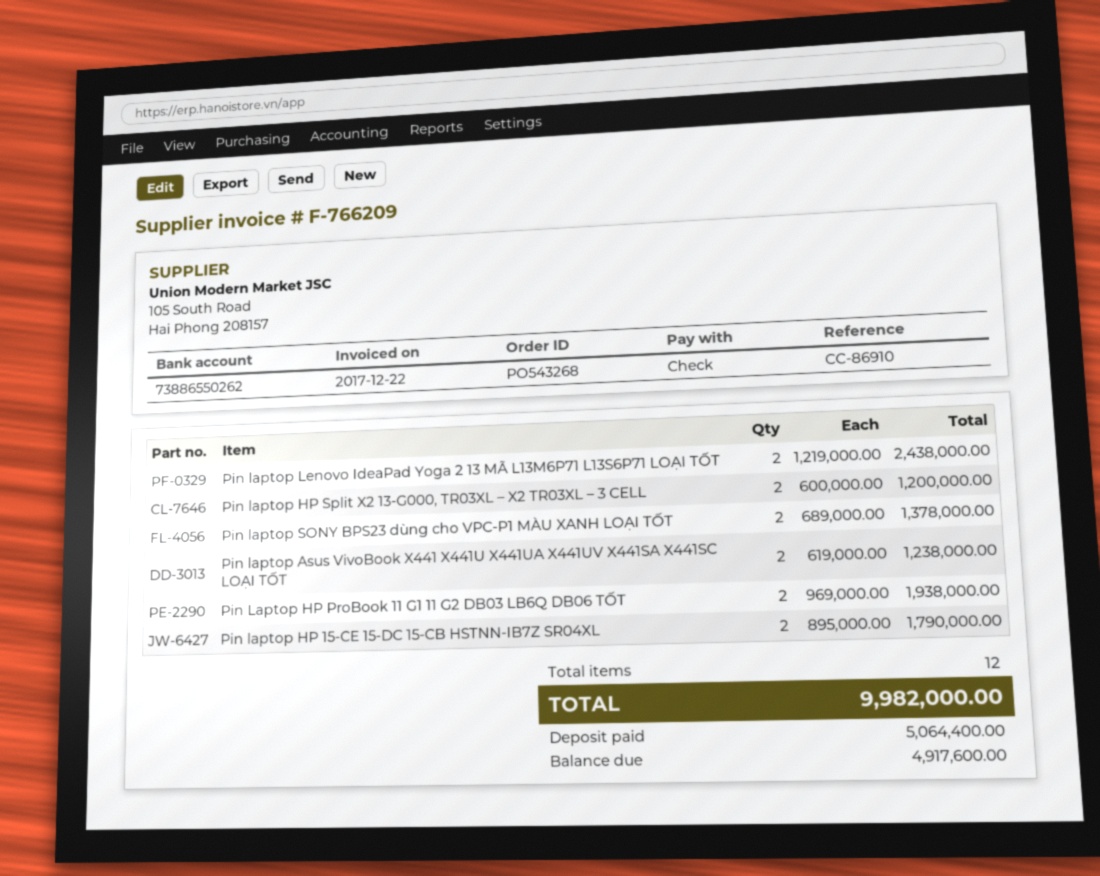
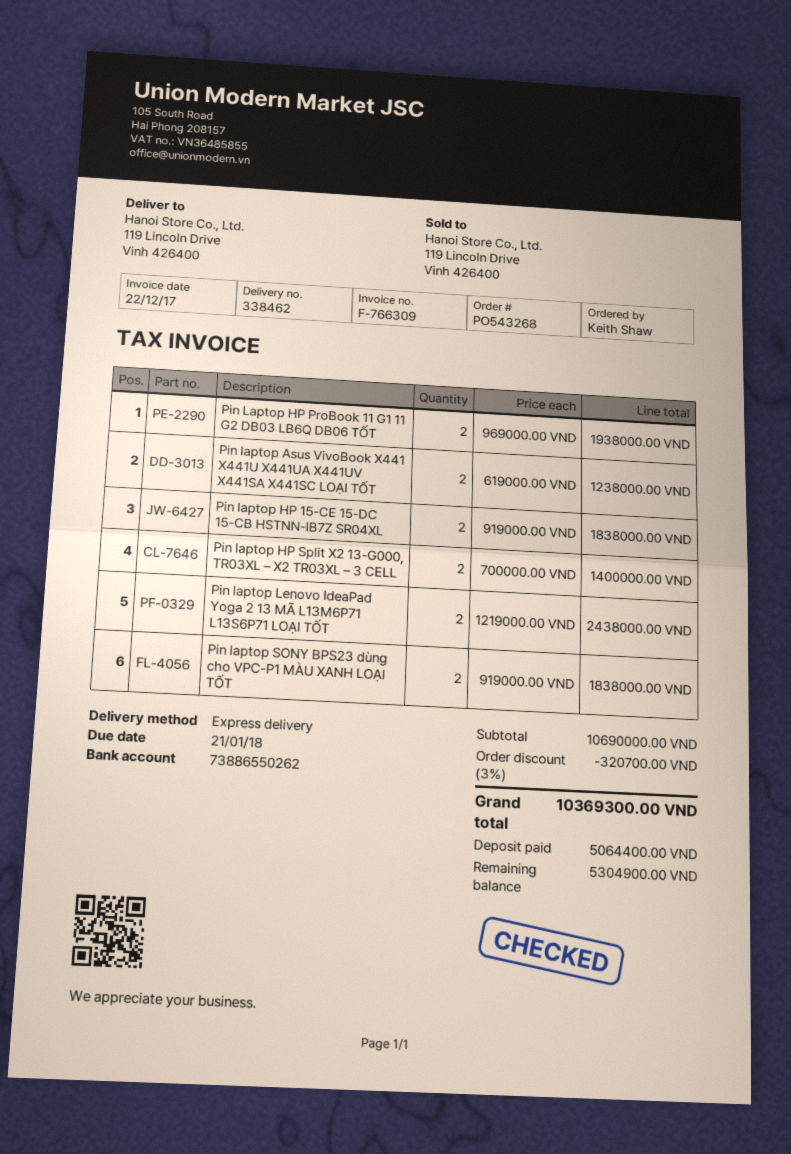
invoice number: F-766209 -> F-766309
Pin laptop HP Split X2 13-G000, TR03XL – X2 TR03XL – 3 CELL: 2 x 600000.00 = 1200000.00 -> 2 x 700000.00 = 1400000.00
Pin laptop SONY BPS23 dùng cho VPC-P1 MÀU XANH LOẠI TỐT: 2 x 689000.00 = 1378000.00 -> 2 x 919000.00 = 1838000.00
Pin laptop HP 15-CE 15-DC 15-CB HSTNN-IB7Z SR04XL: 2 x 895000.00 = 1790000.00 -> 2 x 919000.00 = 1838000.00
discount: none -> 3% = 320700.00
total: 9982000.00 -> 10369300.00
balance: 4917600.00 -> 5304900.00

